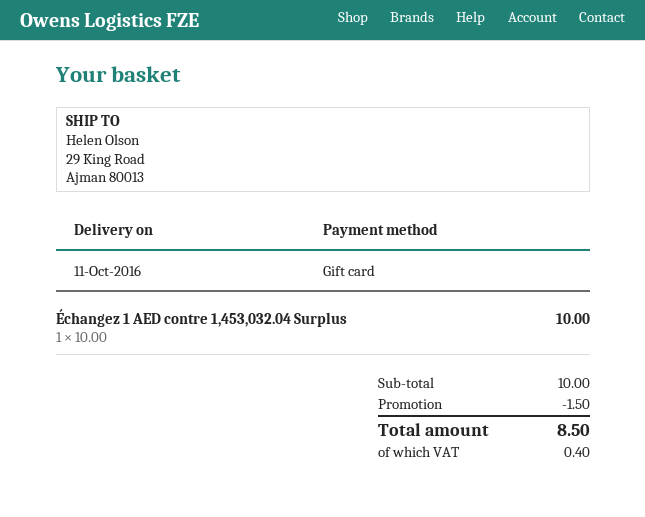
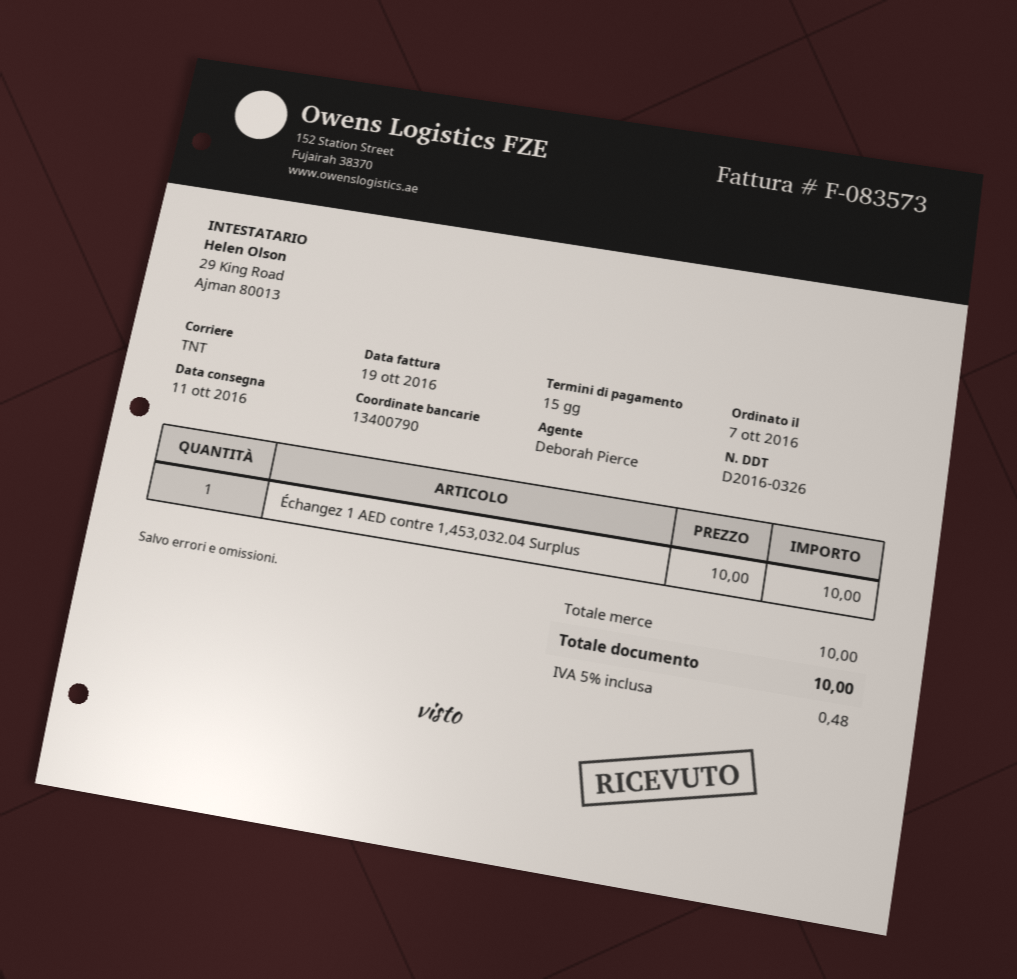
discount: 1.50 -> none
tax: 0.40 -> 0.48
total: 8.50 -> 10.00

